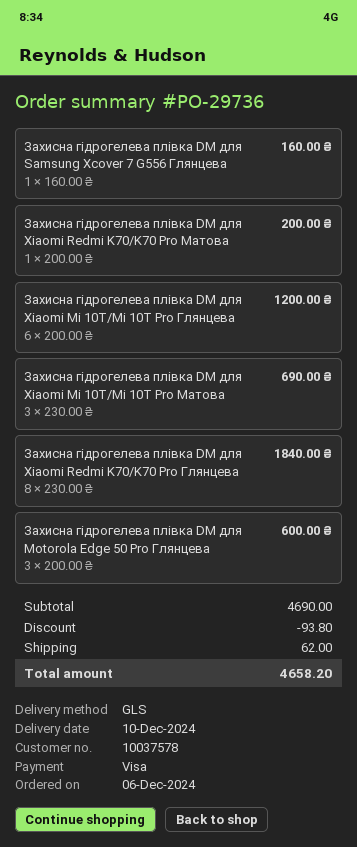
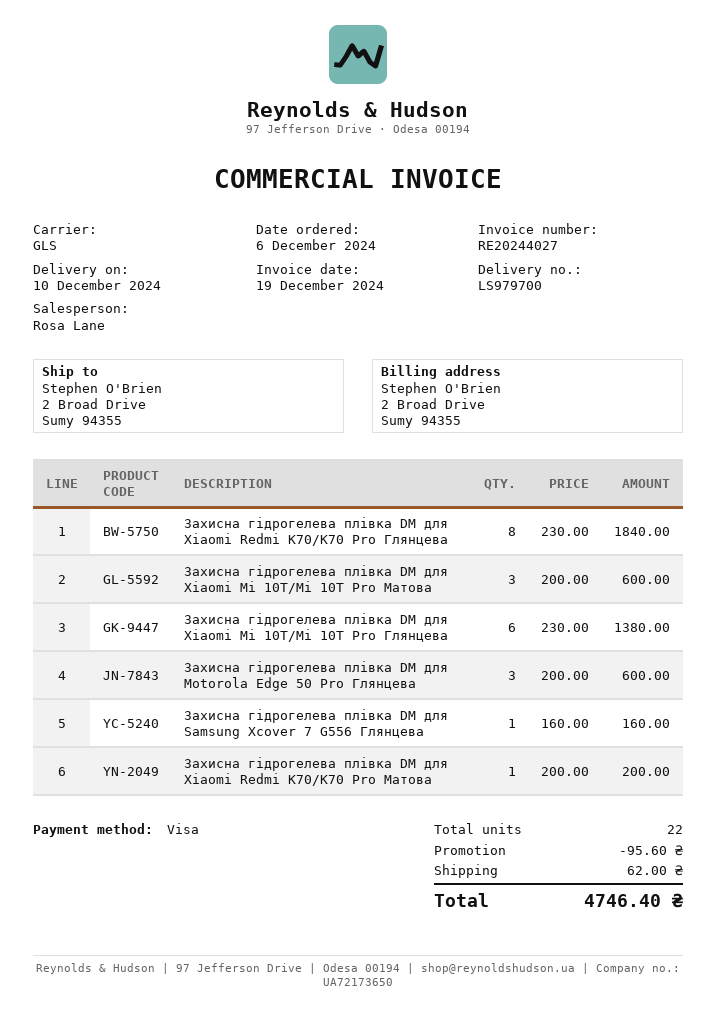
Захисна гідрогелева плівка DM для Xiaomi Mi 10T/Mi 10T Pro Глянцева: 6 x 200.00 = 1200.00 -> 6 x 230.00 = 1380.00
Захисна гідрогелева плівка DM для Xiaomi Mi 10T/Mi 10T Pro Матова: 3 x 230.00 = 690.00 -> 3 x 200.00 = 600.00
discount: 93.80 -> 95.60
total: 4658.20 -> 4746.40

